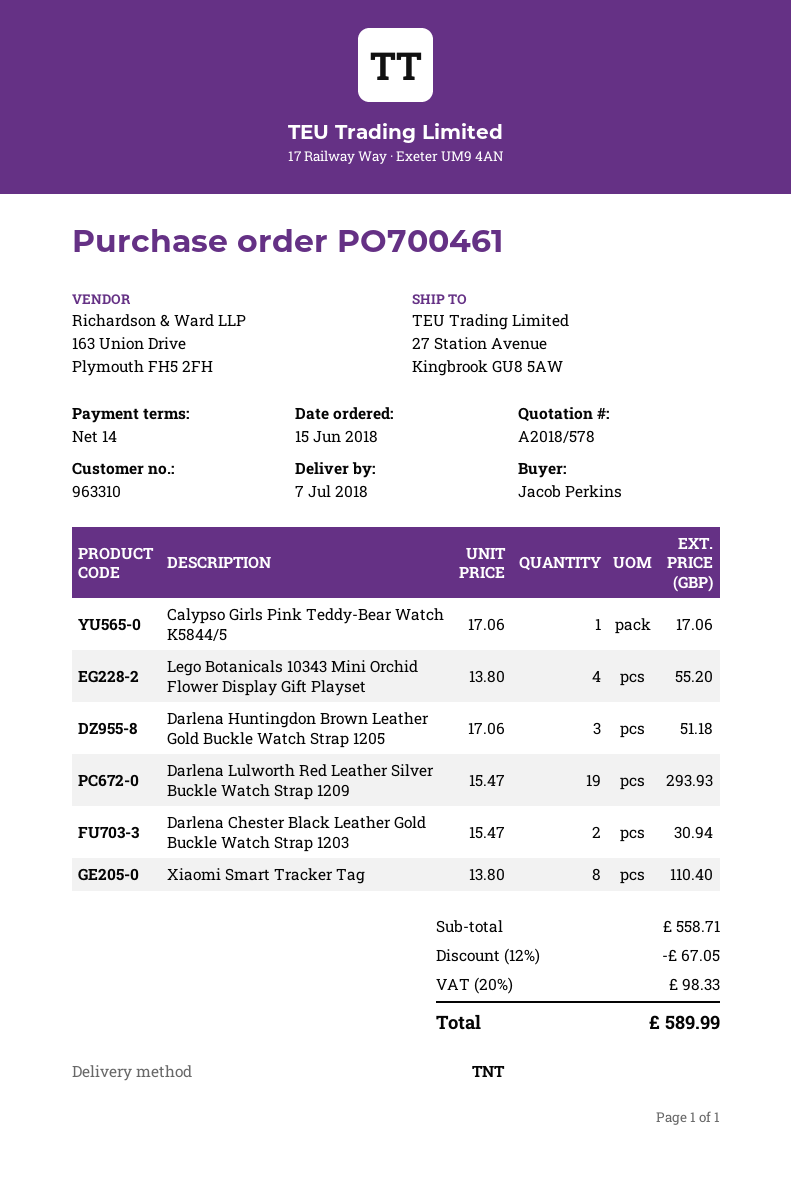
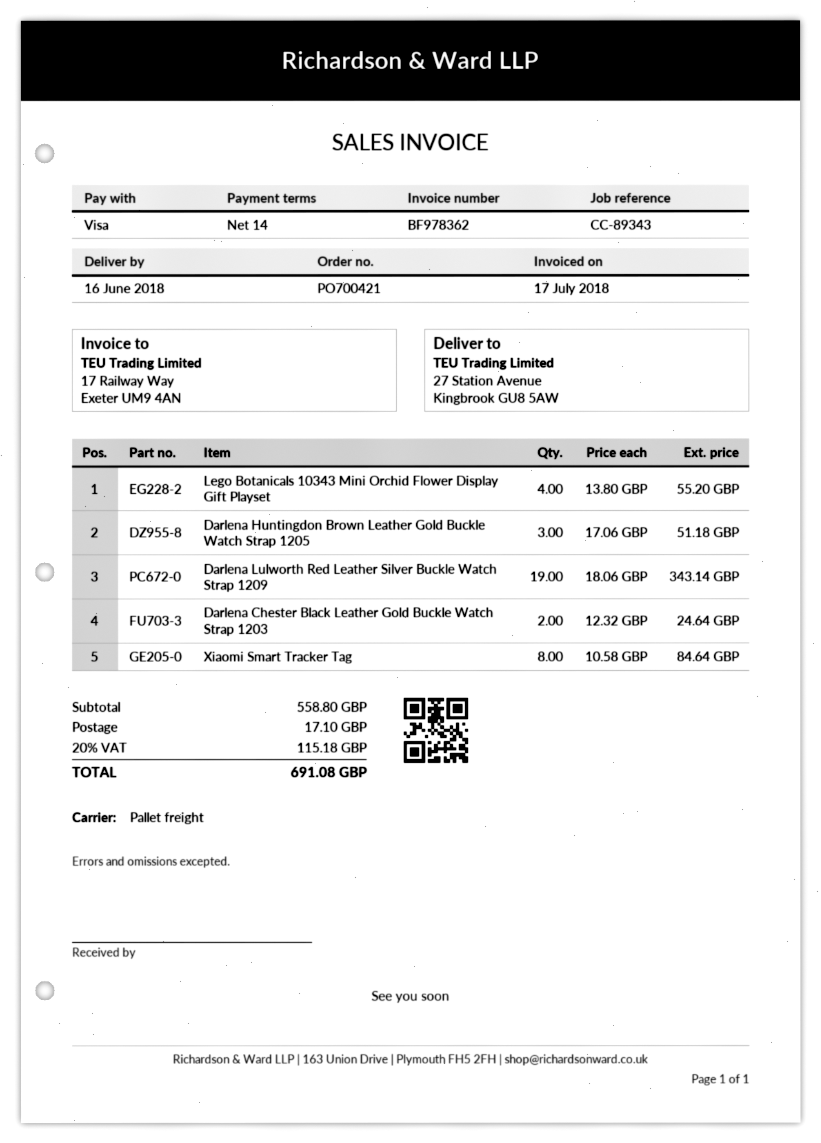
order number: PO700461 -> PO700421
delivery date: 2018-07-07 -> 2018-06-16
shipping method: TNT -> pallet freight
Calypso Girls Pink Teddy-Bear Watch K5844/5: 1 x 17.06 = 17.06 -> none
Darlena Lulworth Red Leather Silver Buckle Watch Strap 1209: 19 x 15.47 = 293.93 -> 19 x 18.06 = 343.14
Darlena Chester Black Leather Gold Buckle Watch Strap 1203: 2 x 15.47 = 30.94 -> 2 x 12.32 = 24.64
Xiaomi Smart Tracker Tag: 8 x 13.80 = 110.40 -> 8 x 10.58 = 84.64
subtotal: 558.71 -> 558.80
discount: 12% = 67.05 -> none
shipping: none -> 17.10
tax: 20% = 98.33 -> 20% = 115.18
total: 589.99 -> 691.08

